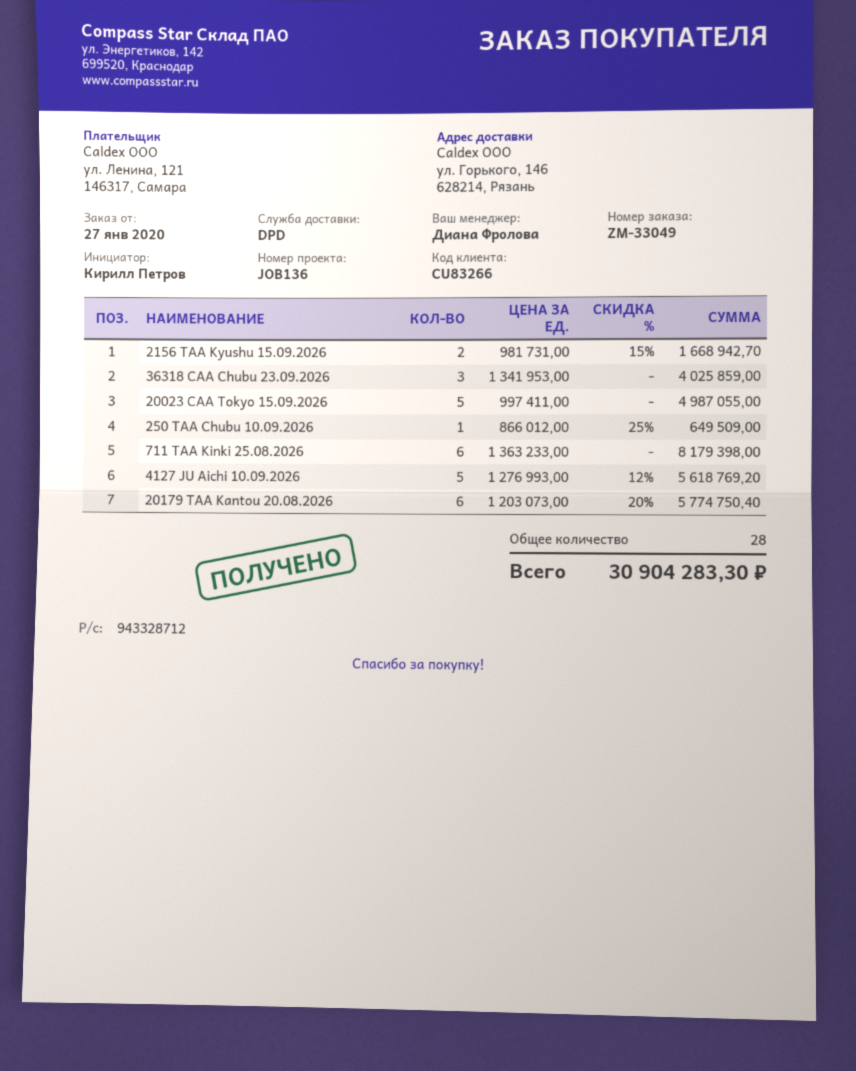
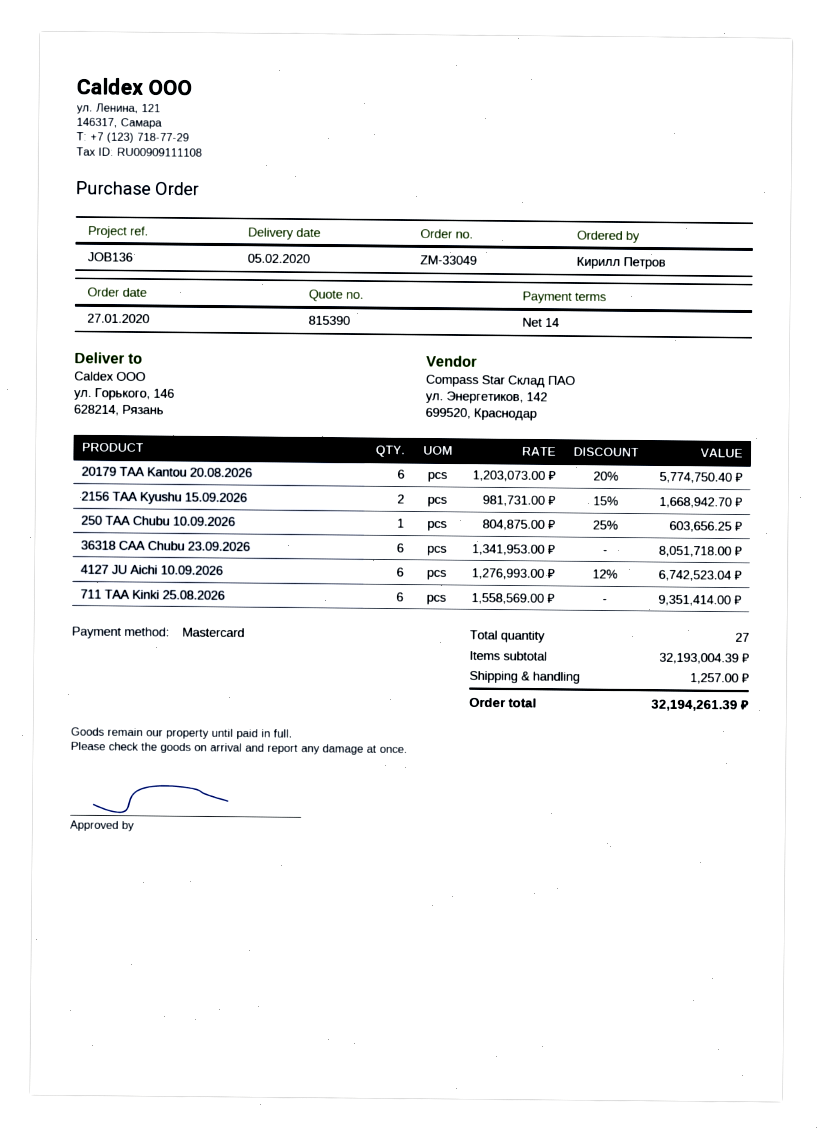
36318 CAA Chubu 23.09.2026: 3 x 1341953.00 = 4025859.00 -> 6 x 1341953.00 = 8051718.00
20023 CAA Tokyo 15.09.2026: 5 x 997411.00 = 4987055.00 -> none
250 TAA Chubu 10.09.2026: 1 x 866012.00 - 25% = 649509.00 -> 1 x 804875.00 - 25% = 603656.25
711 TAA Kinki 25.08.2026: 6 x 1363233.00 = 8179398.00 -> 6 x 1558569.00 = 9351414.00
4127 JU Aichi 10.09.2026: 5 x 1276993.00 - 12% = 5618769.20 -> 6 x 1276993.00 - 12% = 6742523.04
total quantity: 28 -> 27
shipping: none -> 1257.00
total: 30904283.30 -> 32194261.39

